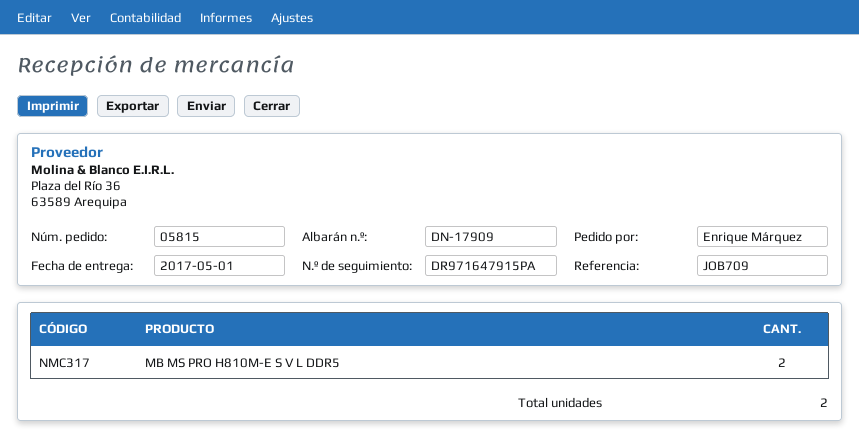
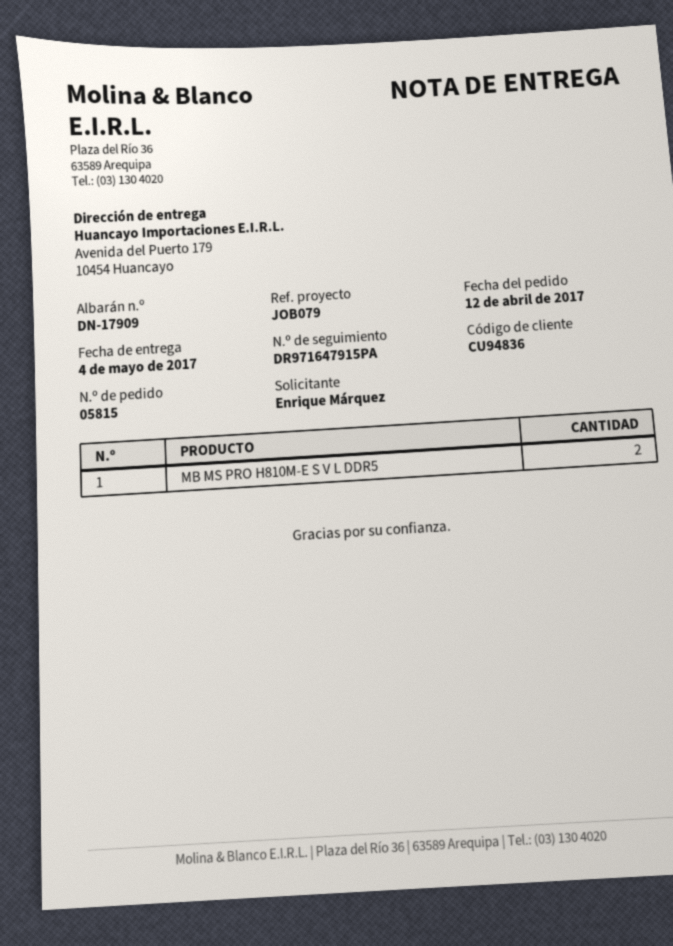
delivery date: 2017-05-01 -> 2017-05-04
reference: JOB709 -> JOB079

